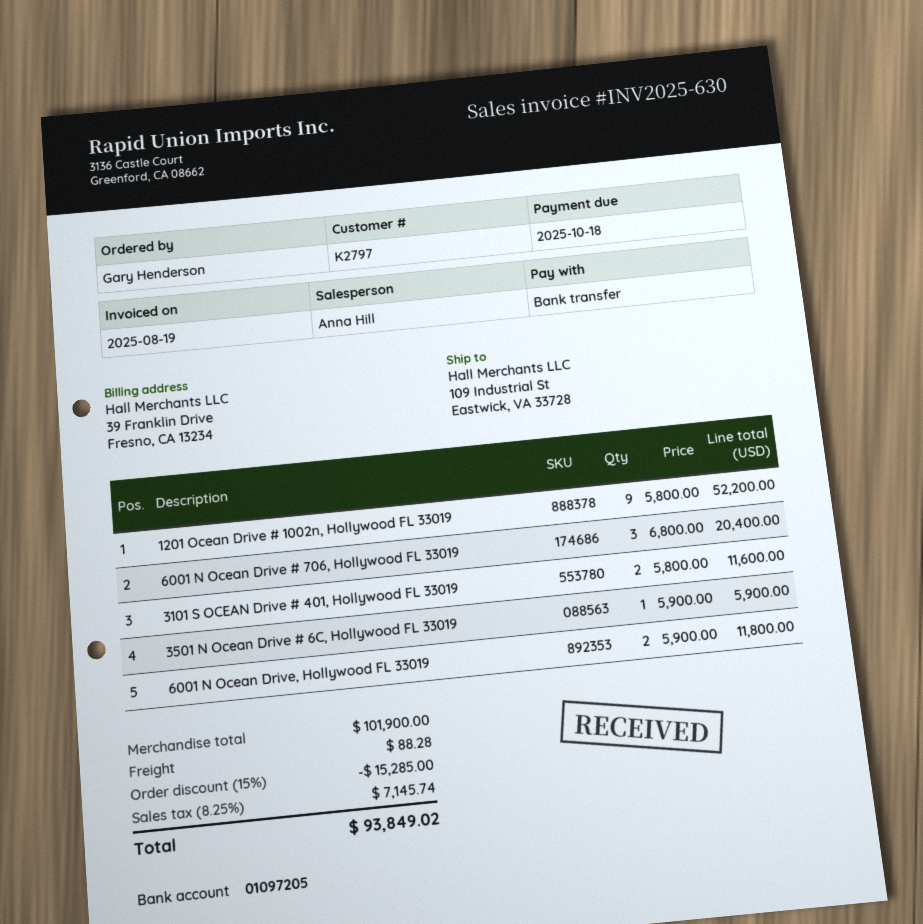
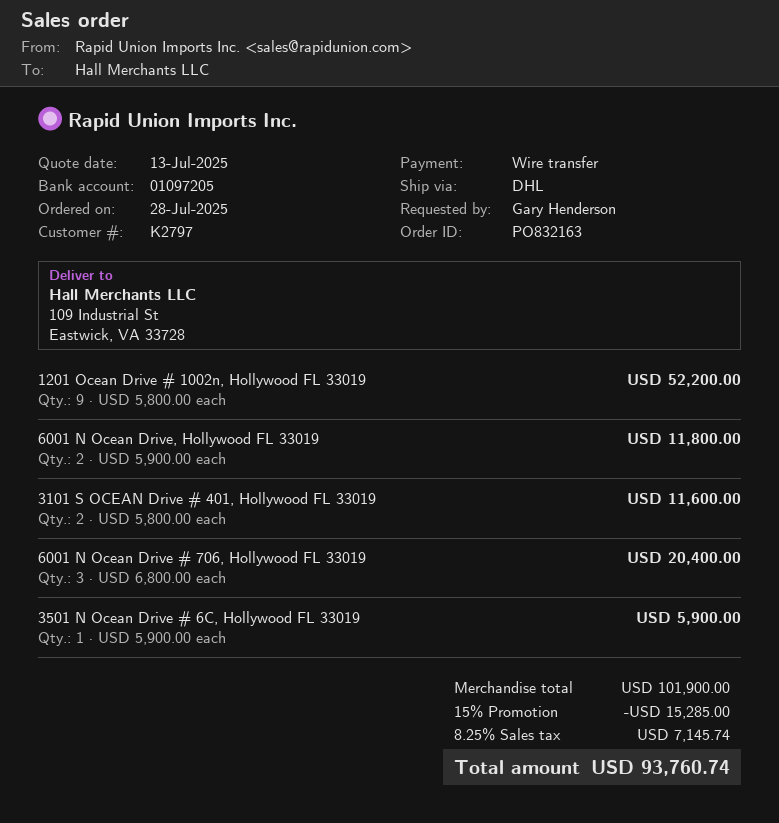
shipping: 88.28 -> none
total: 93849.02 -> 93760.74

